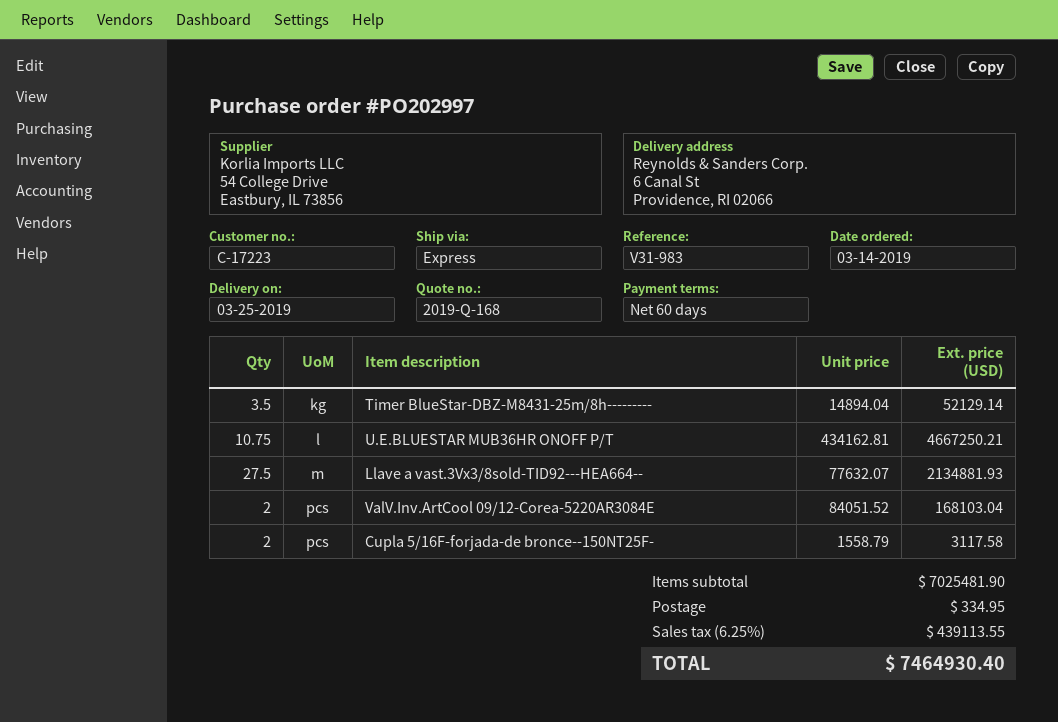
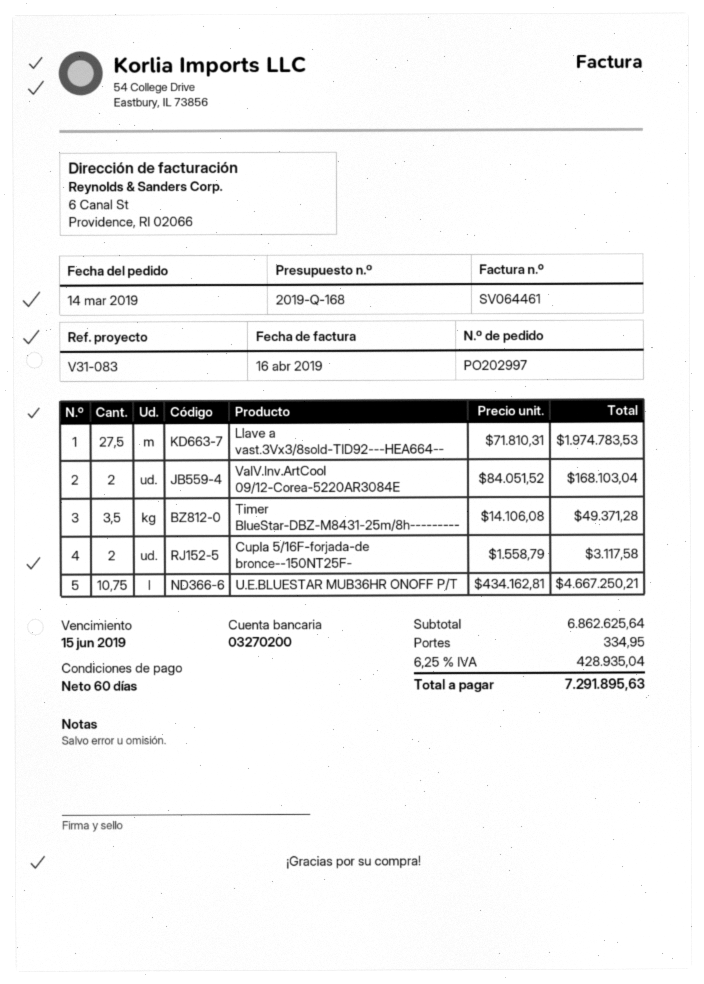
reference: V31-983 -> V31-083
Timer BlueStar-DBZ-M8431-25m/8h---------: 3.5 x 14894.04 = 52129.14 -> 3.5 x 14106.08 = 49371.28
Llave a vast.3Vx3/8sold-TID92---HEA664--: 27.5 x 77632.07 = 2134881.93 -> 27.5 x 71810.31 = 1974783.53
subtotal: 7025481.90 -> 6862625.64
tax: 6.25% = 439113.55 -> 6.25% = 428935.04
total: 7464930.40 -> 7291895.63

